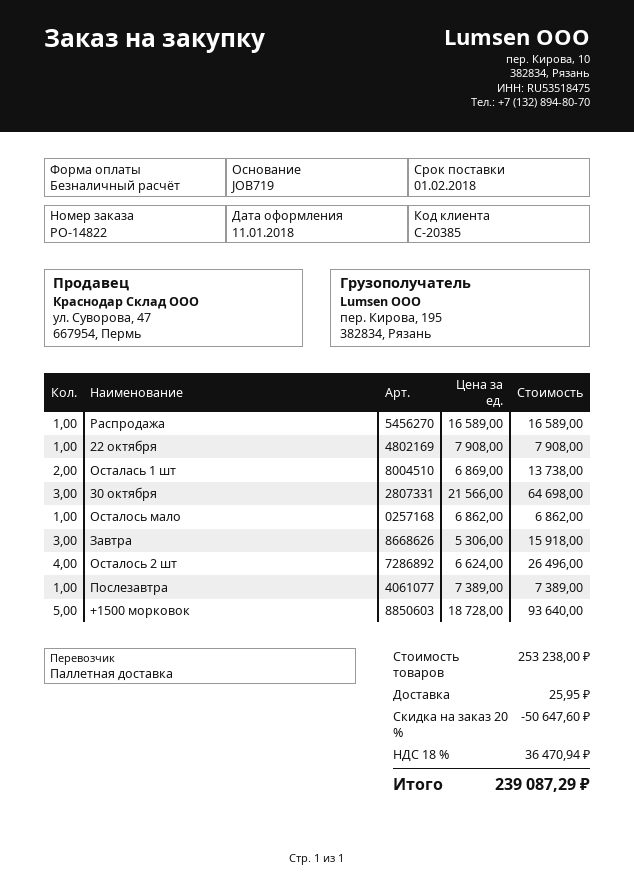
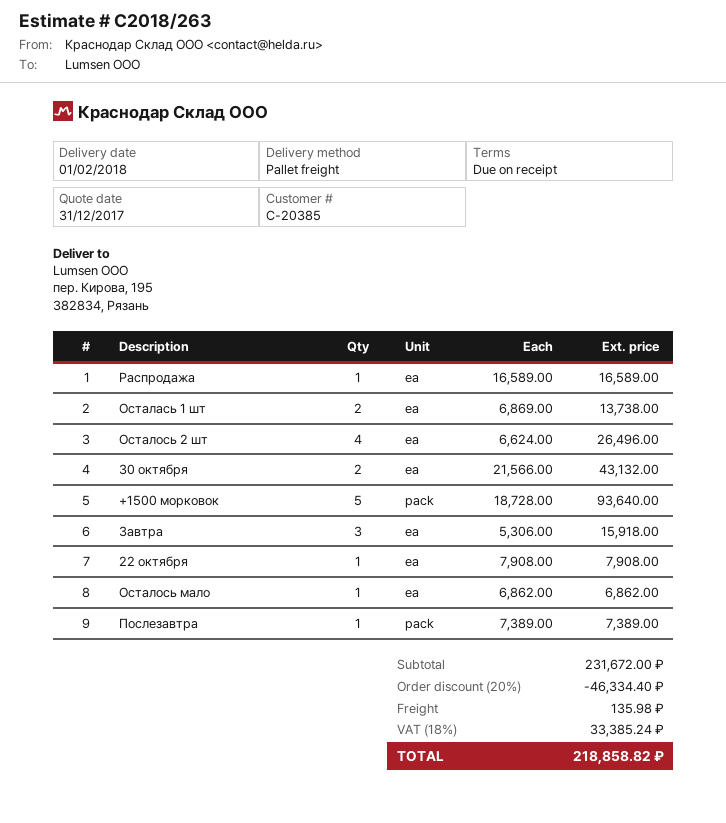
30 октября: 3 x 21566.00 = 64698.00 -> 2 x 21566.00 = 43132.00
subtotal: 253238.00 -> 231672.00
discount: 20% = 50647.60 -> 20% = 46334.40
shipping: 25.95 -> 135.98
tax: 18% = 36470.94 -> 18% = 33385.24
total: 239087.29 -> 218858.82

